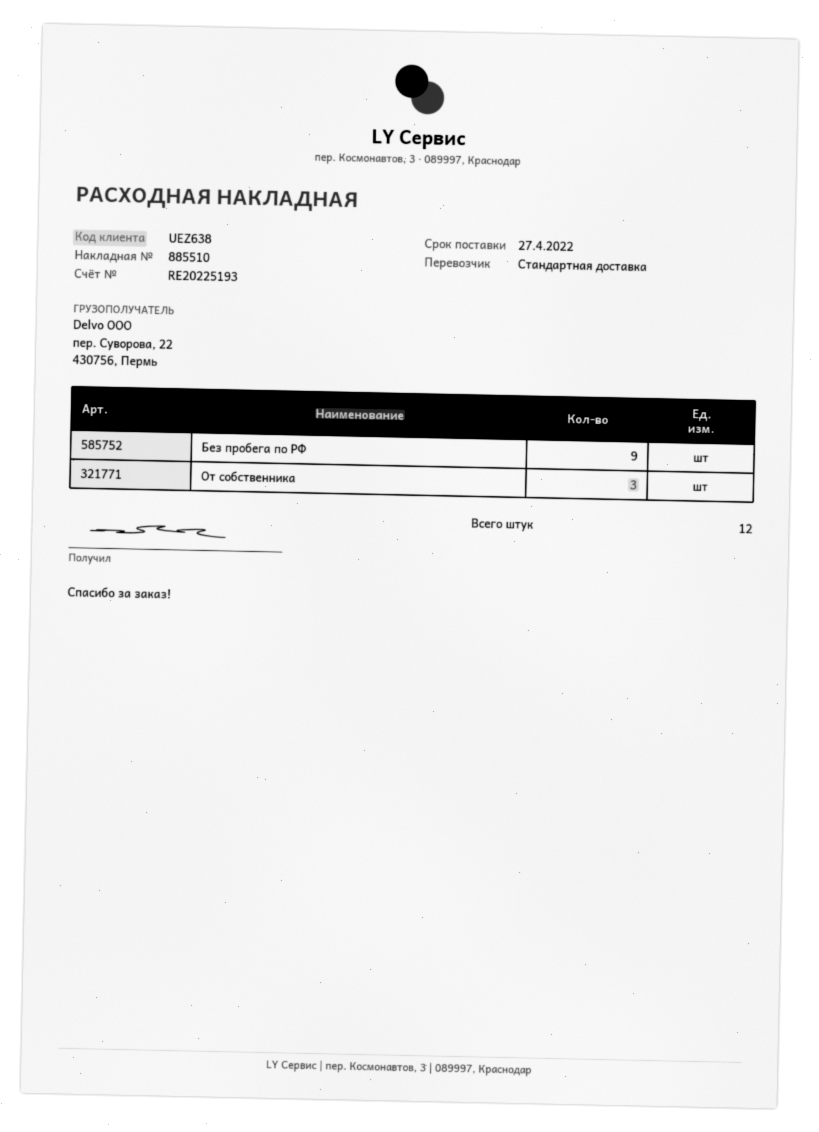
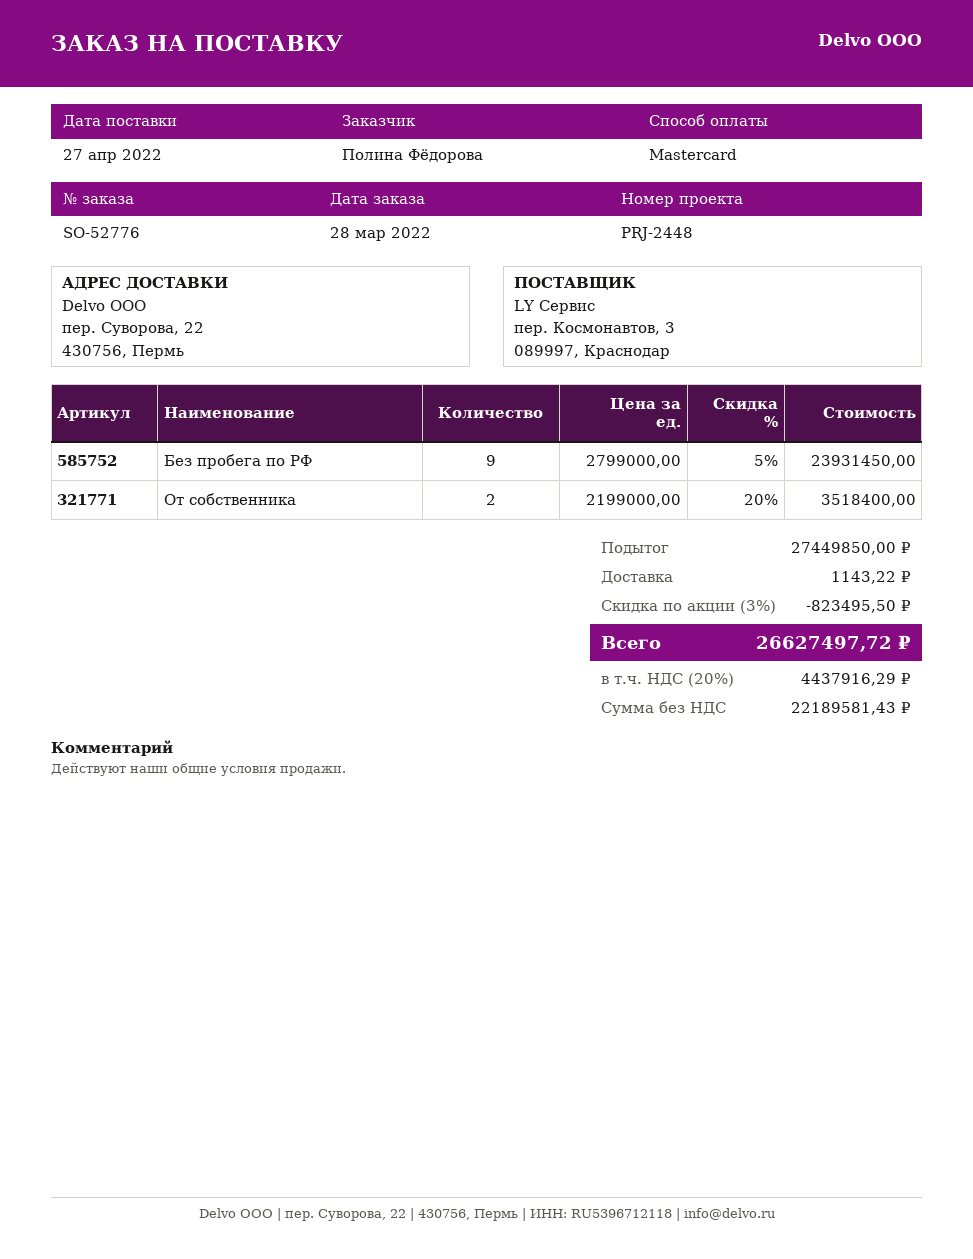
От собственника: 3 -> 2

